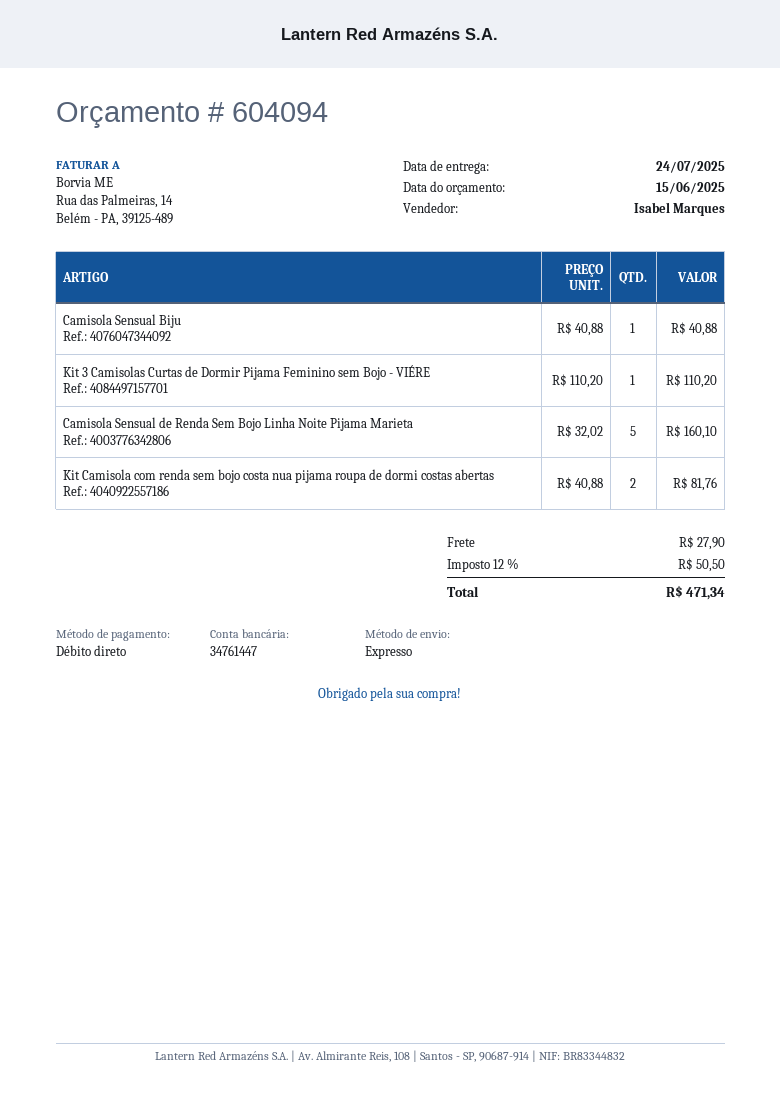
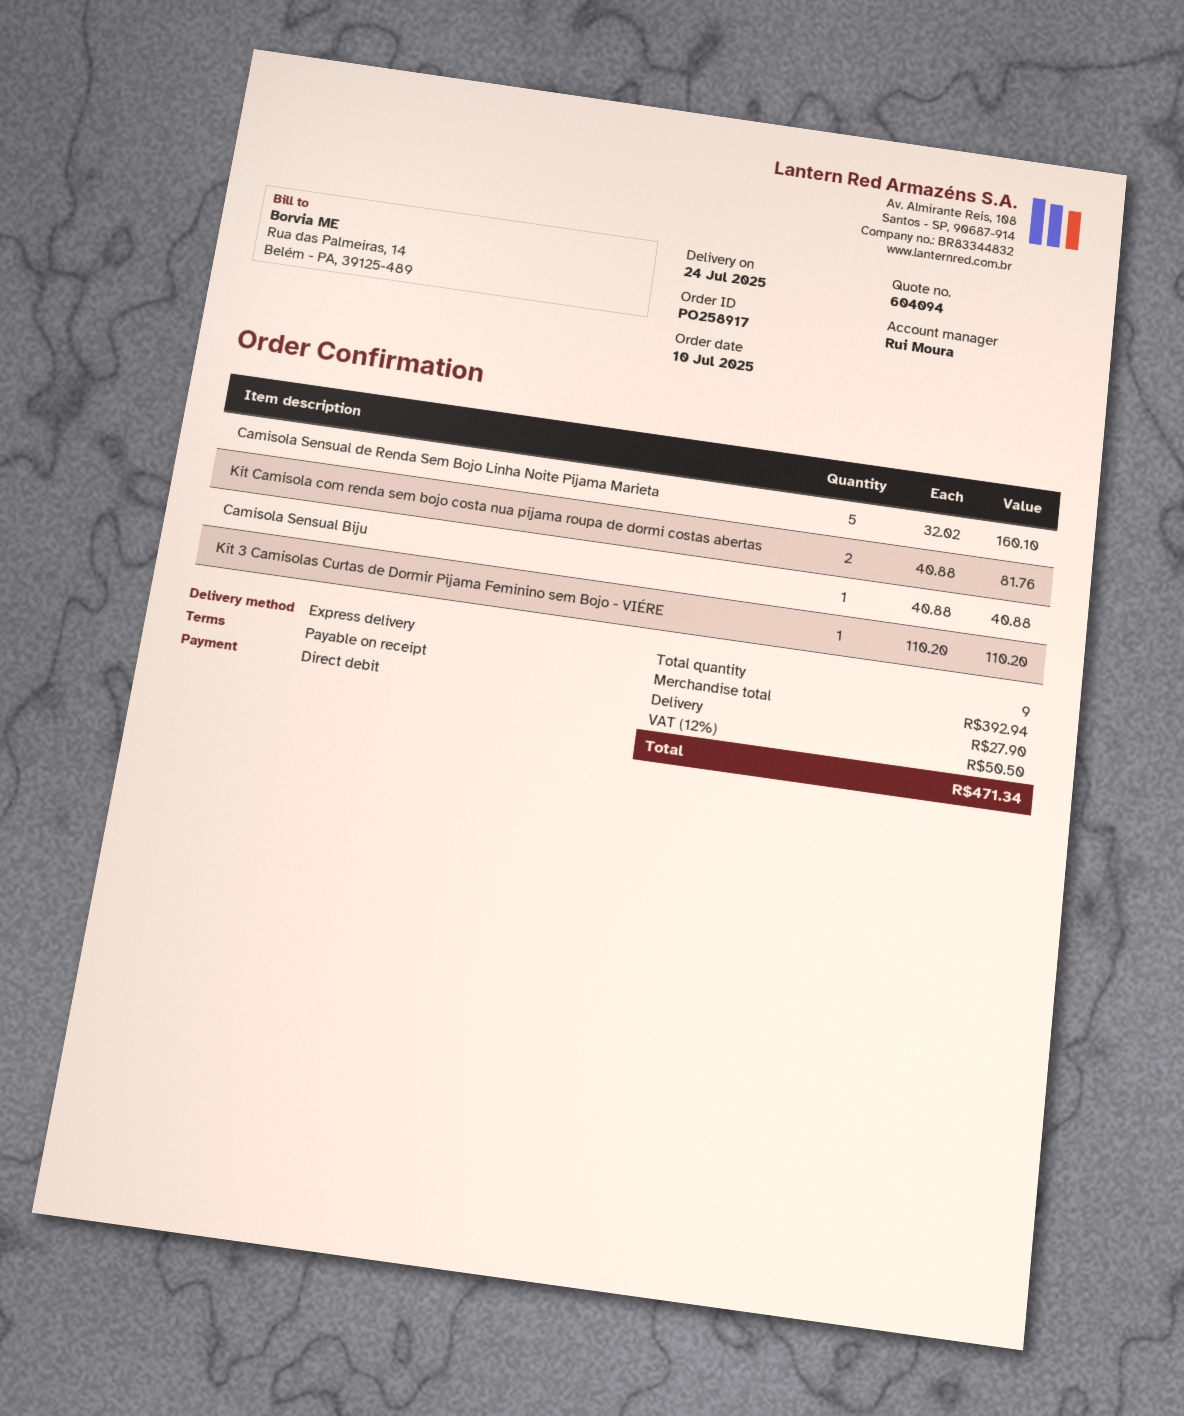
sales rep: Isabel Marques -> Rui Moura

